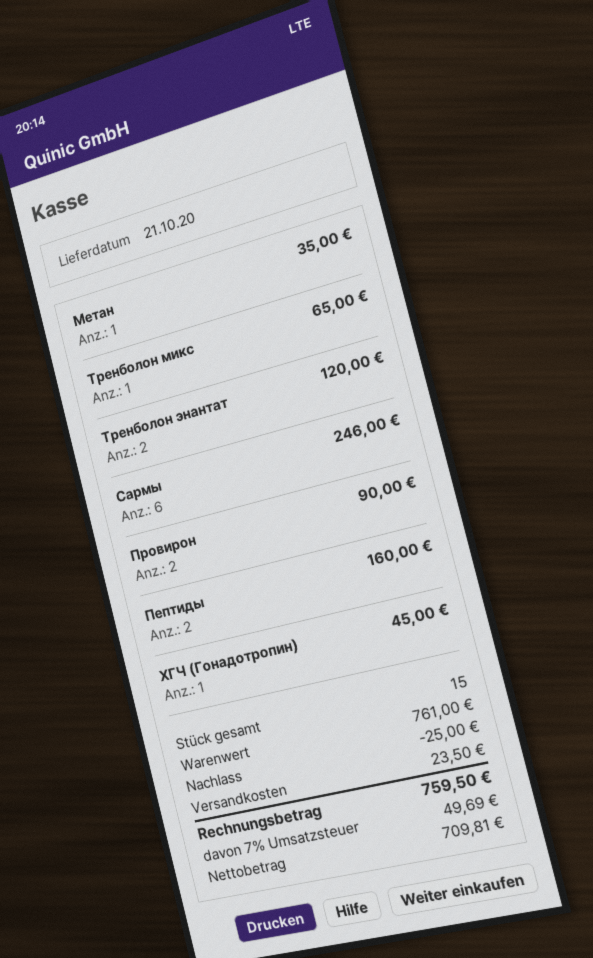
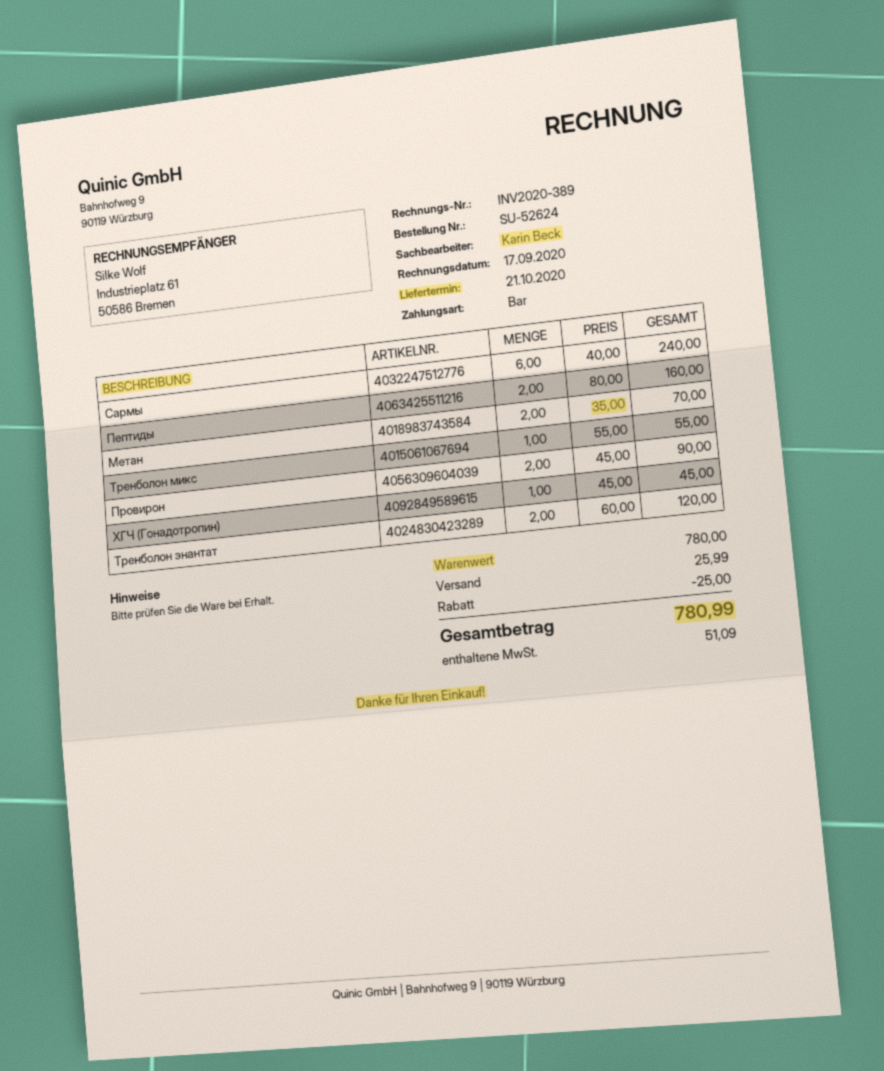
Метан: 1 for 35.00 -> 2 for 70.00
Тренболон микс: 1 for 65.00 -> 1 for 55.00
Сармы: 6 for 246.00 -> 6 for 240.00
subtotal: 761.00 -> 780.00
shipping: 23.50 -> 25.99
tax: 49.69 -> 51.09
total: 759.50 -> 780.99

